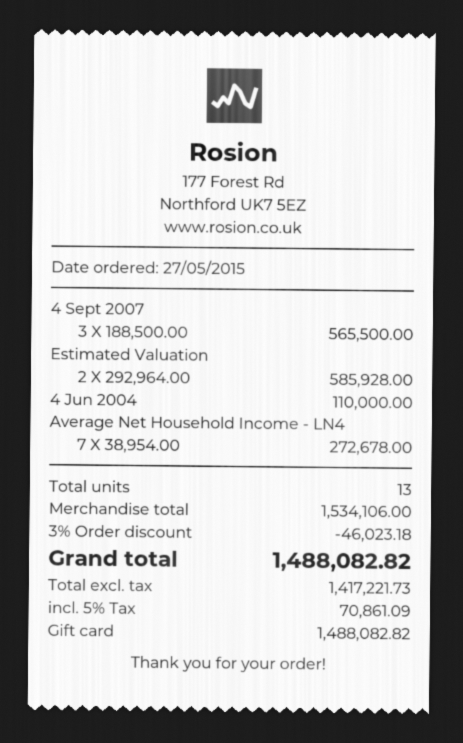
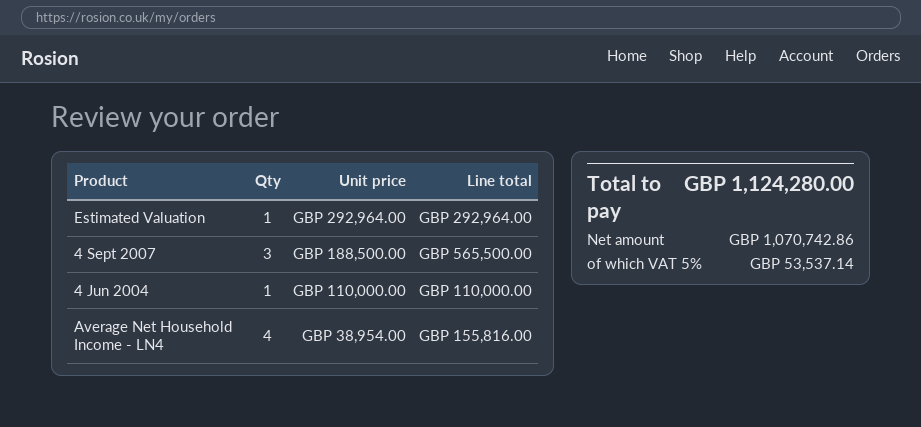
Estimated Valuation: 2 x 292964.00 = 585928.00 -> 1 x 292964.00 = 292964.00
Average Net Household Income - LN4: 7 x 38954.00 = 272678.00 -> 4 x 38954.00 = 155816.00
discount: 3% = 46023.18 -> none
net: 1417221.73 -> 1070742.86
tax: 5% = 70861.09 -> 5% = 53537.14
total: 1488082.82 -> 1124280.00

